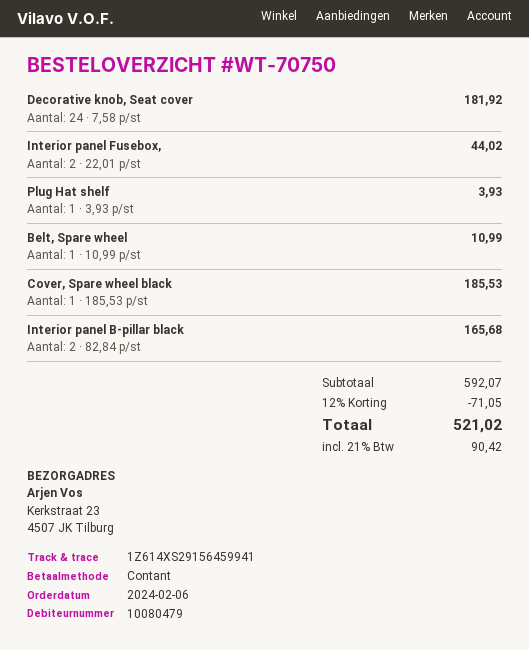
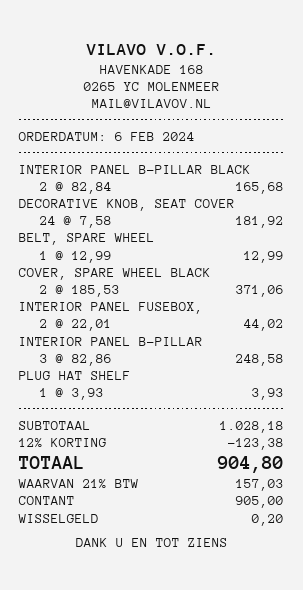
Belt, Spare wheel: 1 x 10.99 = 10.99 -> 1 x 12.99 = 12.99
Cover, Spare wheel black: 1 x 185.53 = 185.53 -> 2 x 185.53 = 371.06
INTERIOR PANEL B-PILLAR: none -> 3 x 82.86 = 248.58
subtotal: 592.07 -> 1028.18
discount: 12% = 71.05 -> 12% = 123.38
tax: 21% = 90.42 -> 21% = 157.03
total: 521.02 -> 904.80

